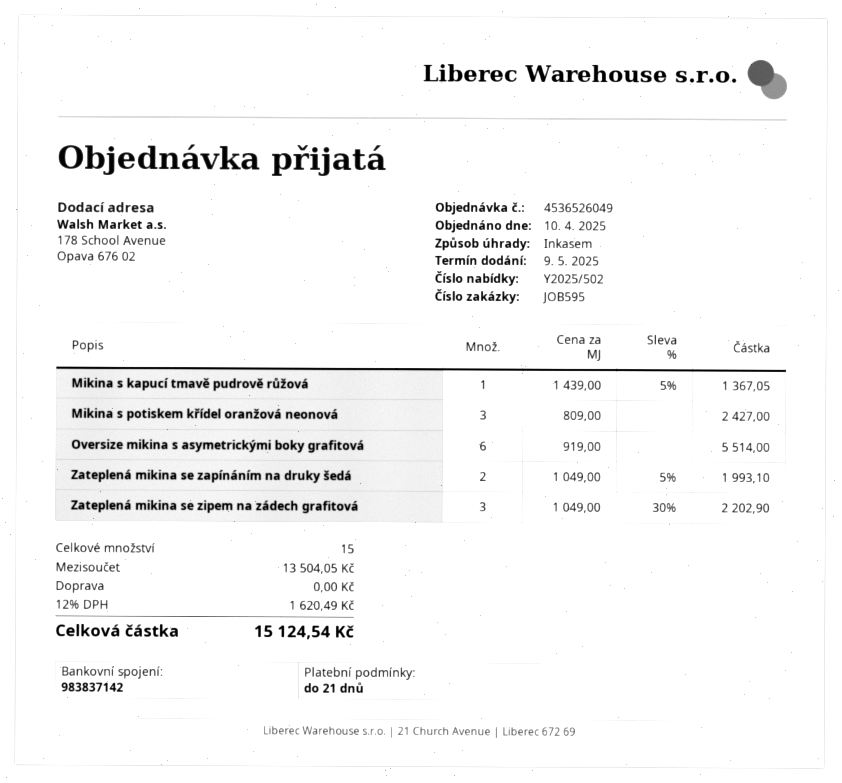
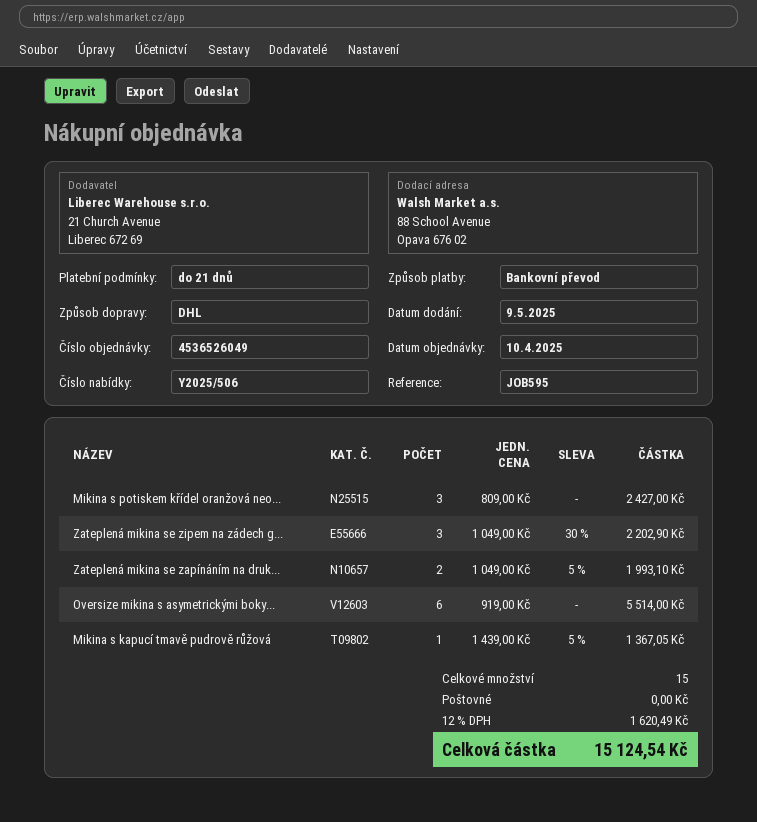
quote number: Y2025/502 -> Y2025/506
payment method: direct debit -> bank transfer
ship to: 178 School Avenue, Opava 676 02 -> 88 School Avenue, Opava 676 02

